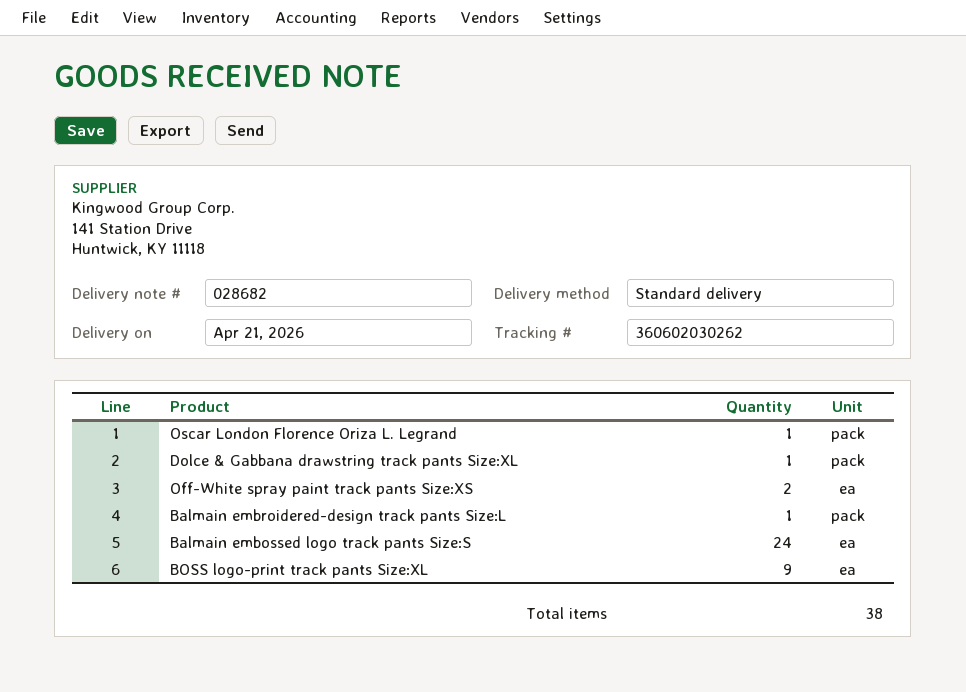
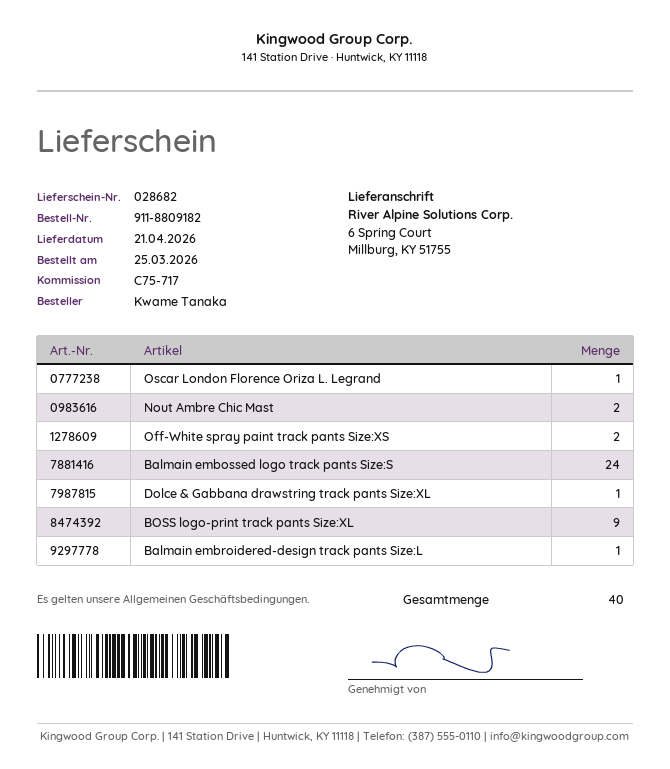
Nout Ambre Chic Mast: none -> 2
total quantity: 38 -> 40

